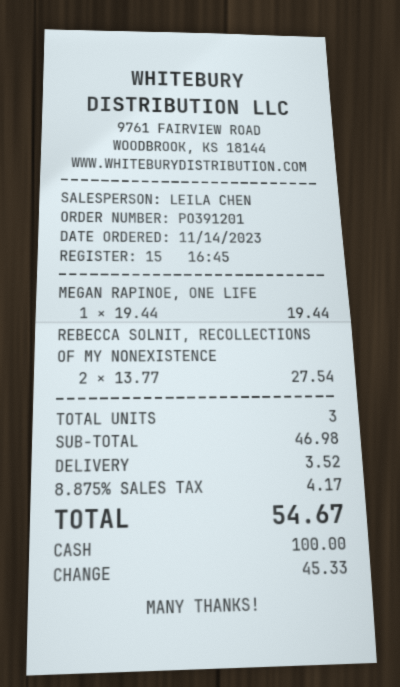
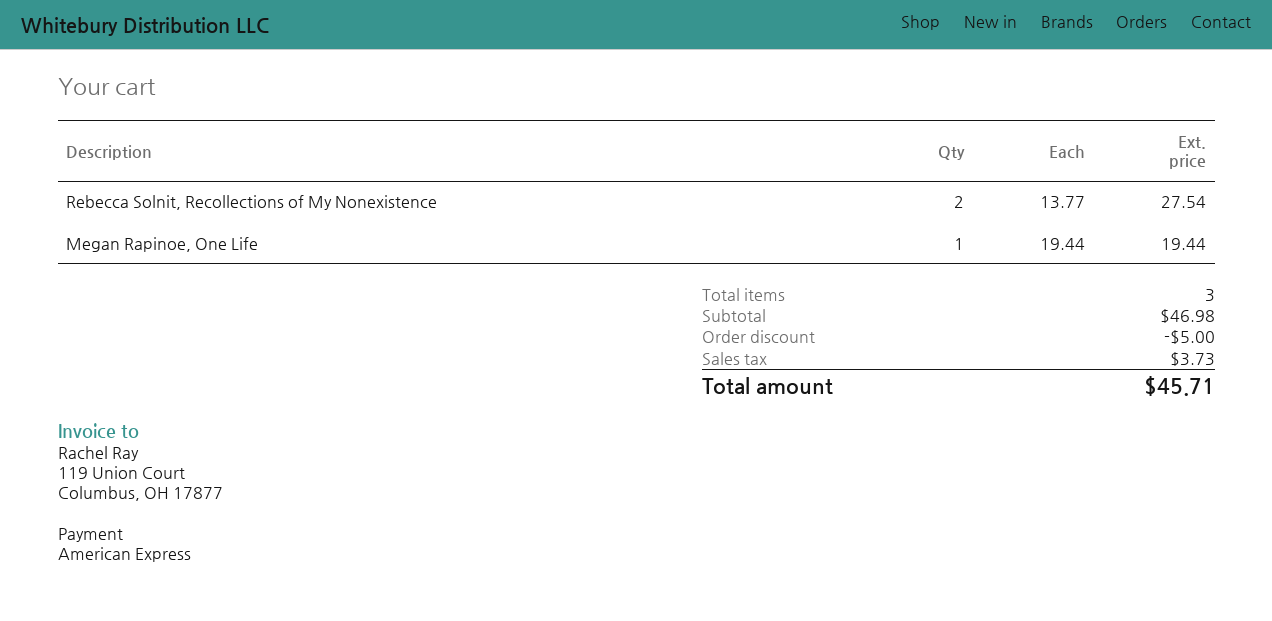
payment method: cash -> American Express
discount: none -> 5.00
shipping: 3.52 -> none
tax: 4.17 -> 3.73
total: 54.67 -> 45.71

